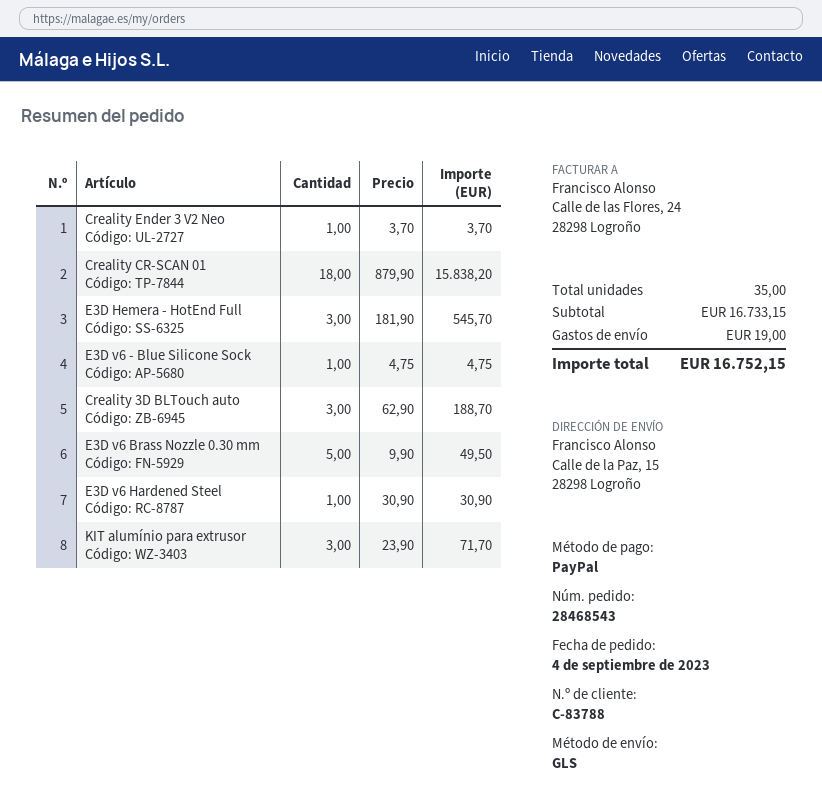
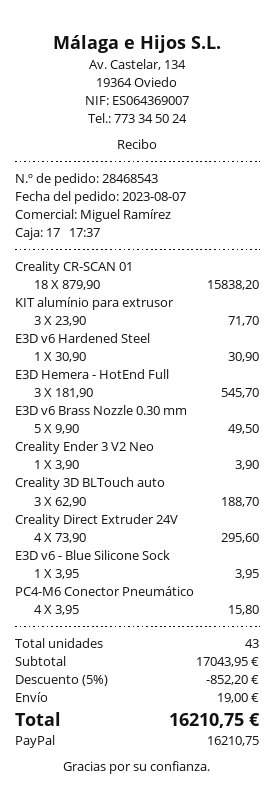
order date: 2023-09-04 -> 2023-08-07
Creality Ender 3 V2 Neo: 1 x 3.70 = 3.70 -> 1 x 3.90 = 3.90
E3D v6 - Blue Silicone Sock: 1 x 4.75 = 4.75 -> 1 x 3.95 = 3.95
Creality Direct Extruder 24V: none -> 4 x 73.90 = 295.60
PC4-M6 Conector Pneumático: none -> 4 x 3.95 = 15.80
total quantity: 35 -> 43
subtotal: 16733.15 -> 17043.95
discount: none -> 5% = 852.20
total: 16752.15 -> 16210.75

